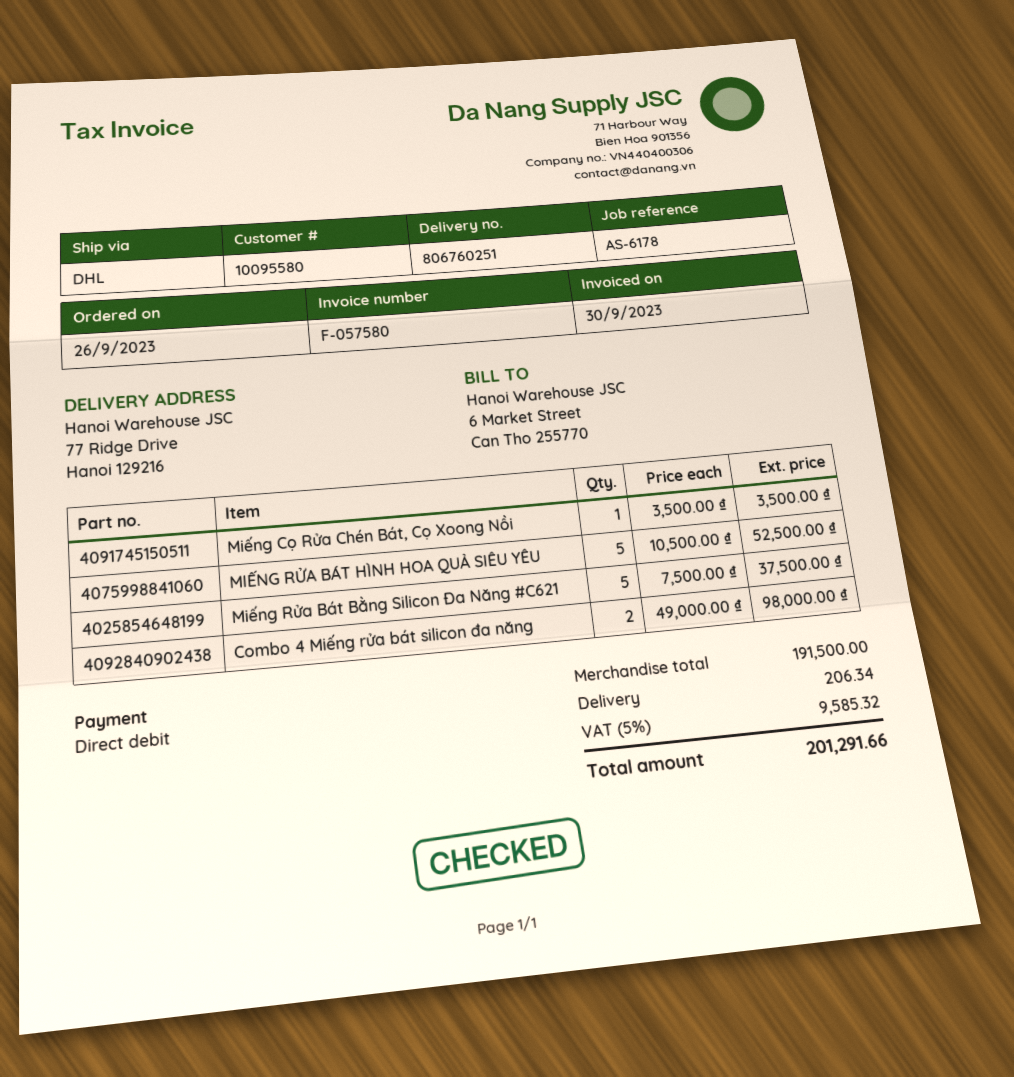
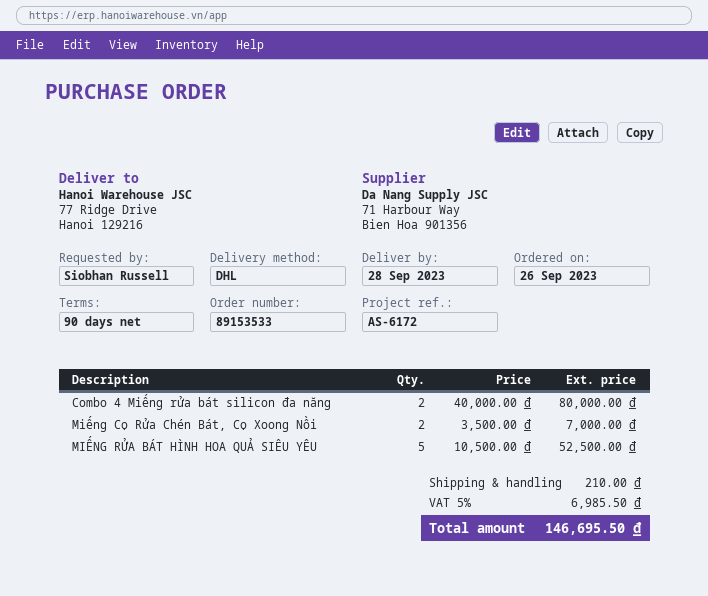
reference: AS-6178 -> AS-6172
Miếng Cọ Rửa Chén Bát, Cọ Xoong Nồi: 1 x 3500.00 = 3500.00 -> 2 x 3500.00 = 7000.00
Miếng Rửa Bát Bằng Silicon Đa Năng #C621: 5 x 7500.00 = 37500.00 -> none
Combo 4 Miếng rửa bát silicon đa năng: 2 x 49000.00 = 98000.00 -> 2 x 40000.00 = 80000.00
shipping: 206.34 -> 210.00
tax: 5% = 9585.32 -> 5% = 6985.50
total: 201291.66 -> 146695.50

